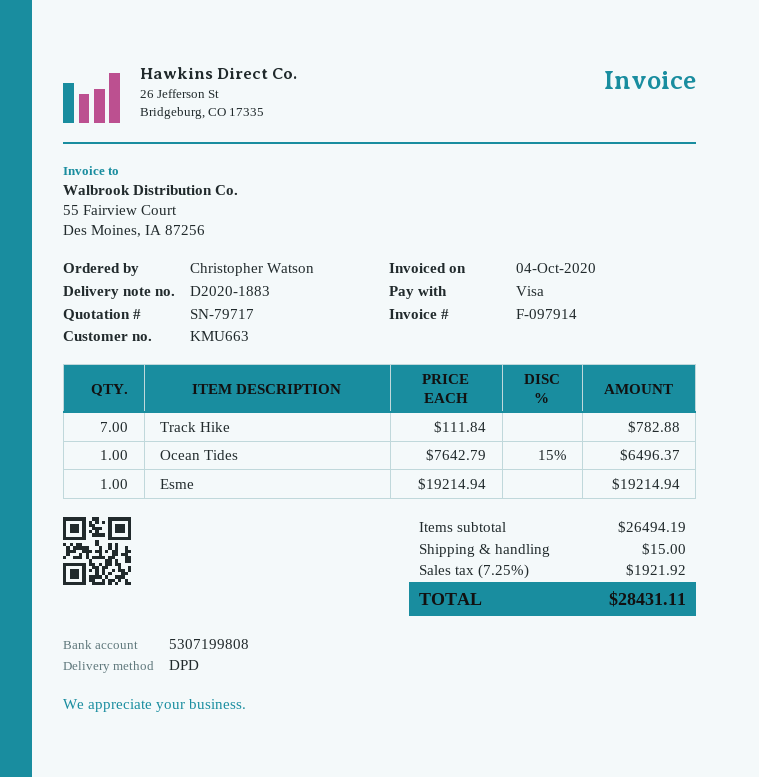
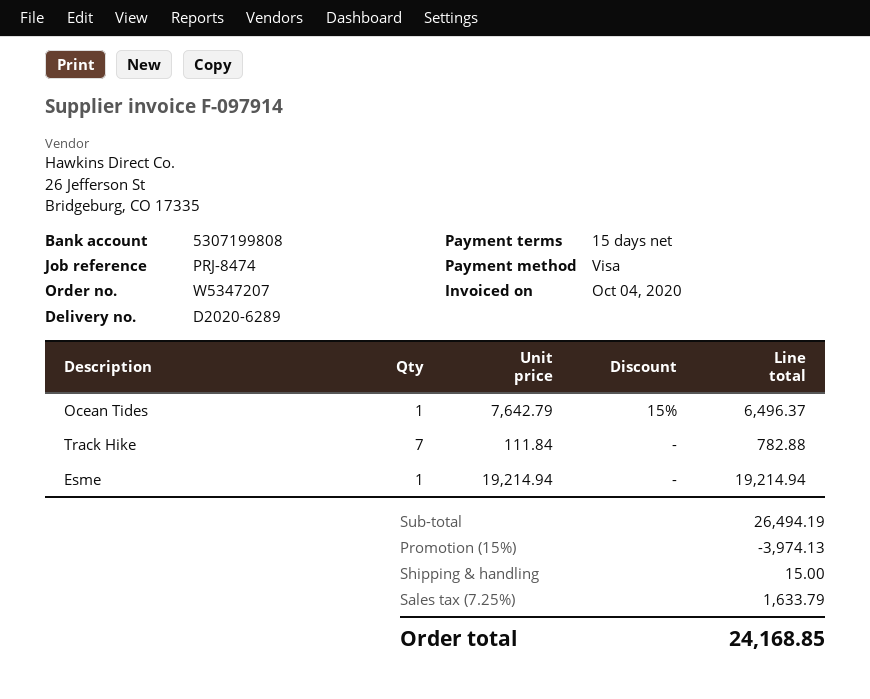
delivery note number: D2020-1883 -> D2020-6289
discount: none -> 15% = 3974.13
tax: 7.25% = 1921.92 -> 7.25% = 1633.79
total: 28431.11 -> 24168.85

